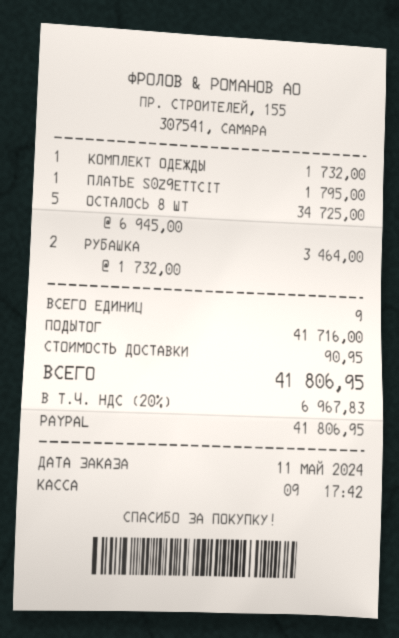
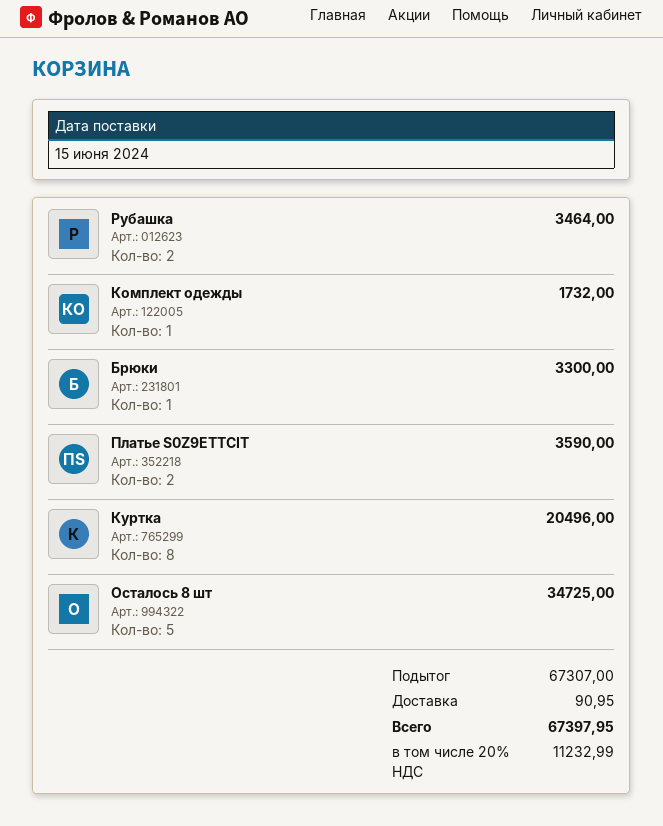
ПЛАТЬЕ S0Z9ETTCIT: 1 for 1795.00 -> 2 for 3590.00
Брюки: none -> 1 for 3300.00
Куртка: none -> 8 for 20496.00
subtotal: 41716.00 -> 67307.00
tax: 20% = 6967.83 -> 20% = 11232.99
total: 41806.95 -> 67397.95

